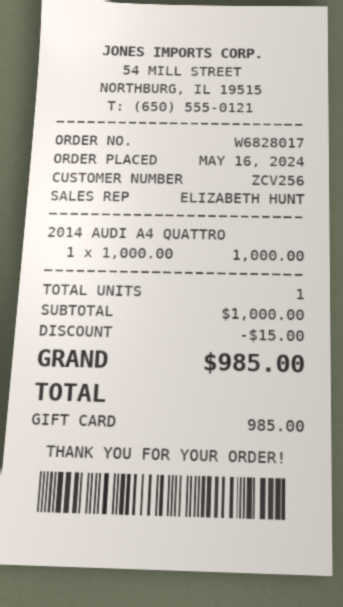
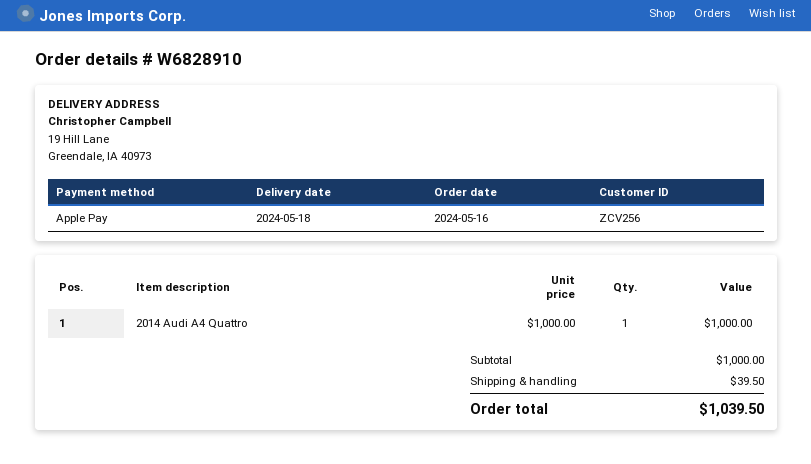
order number: W6828017 -> W6828910
payment method: gift card -> Apple Pay
discount: 15.00 -> none
shipping: none -> 39.50
total: 985.00 -> 1039.50

